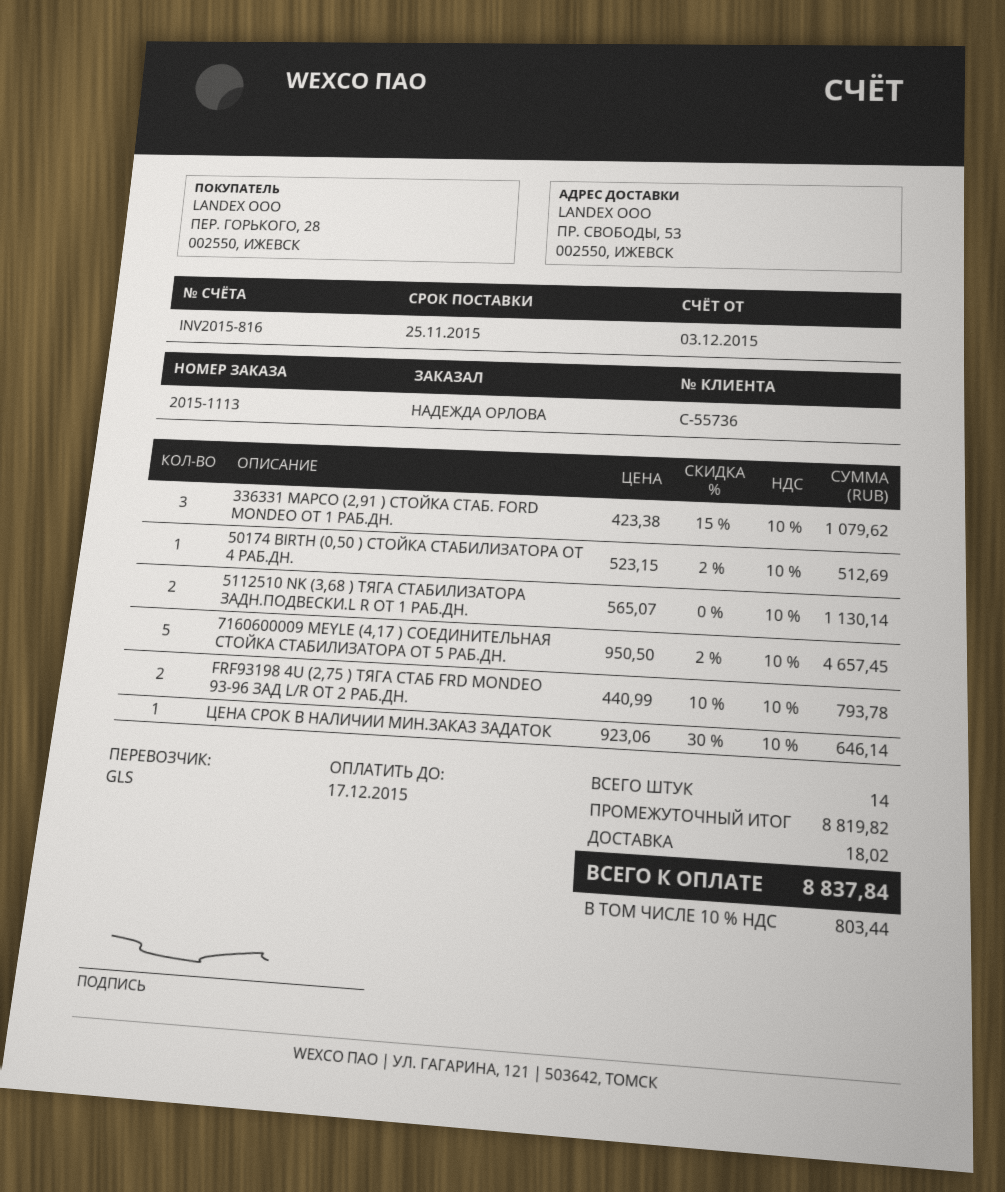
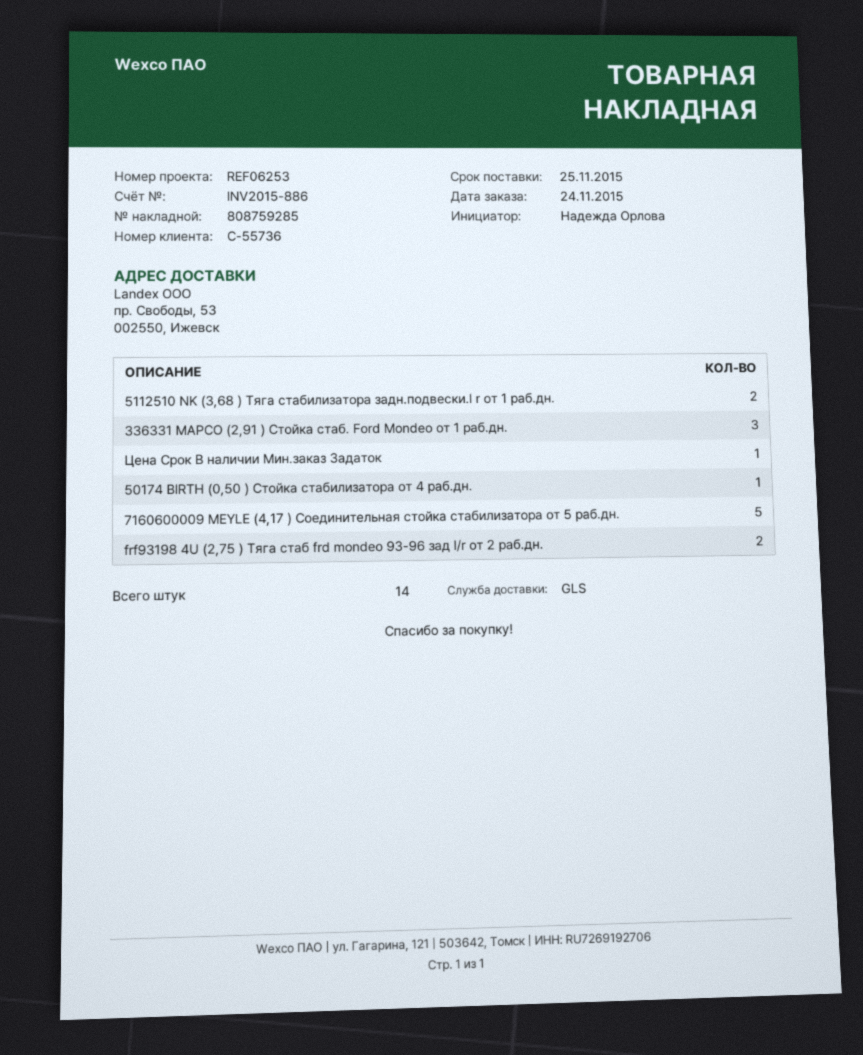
invoice number: INV2015-816 -> INV2015-886

